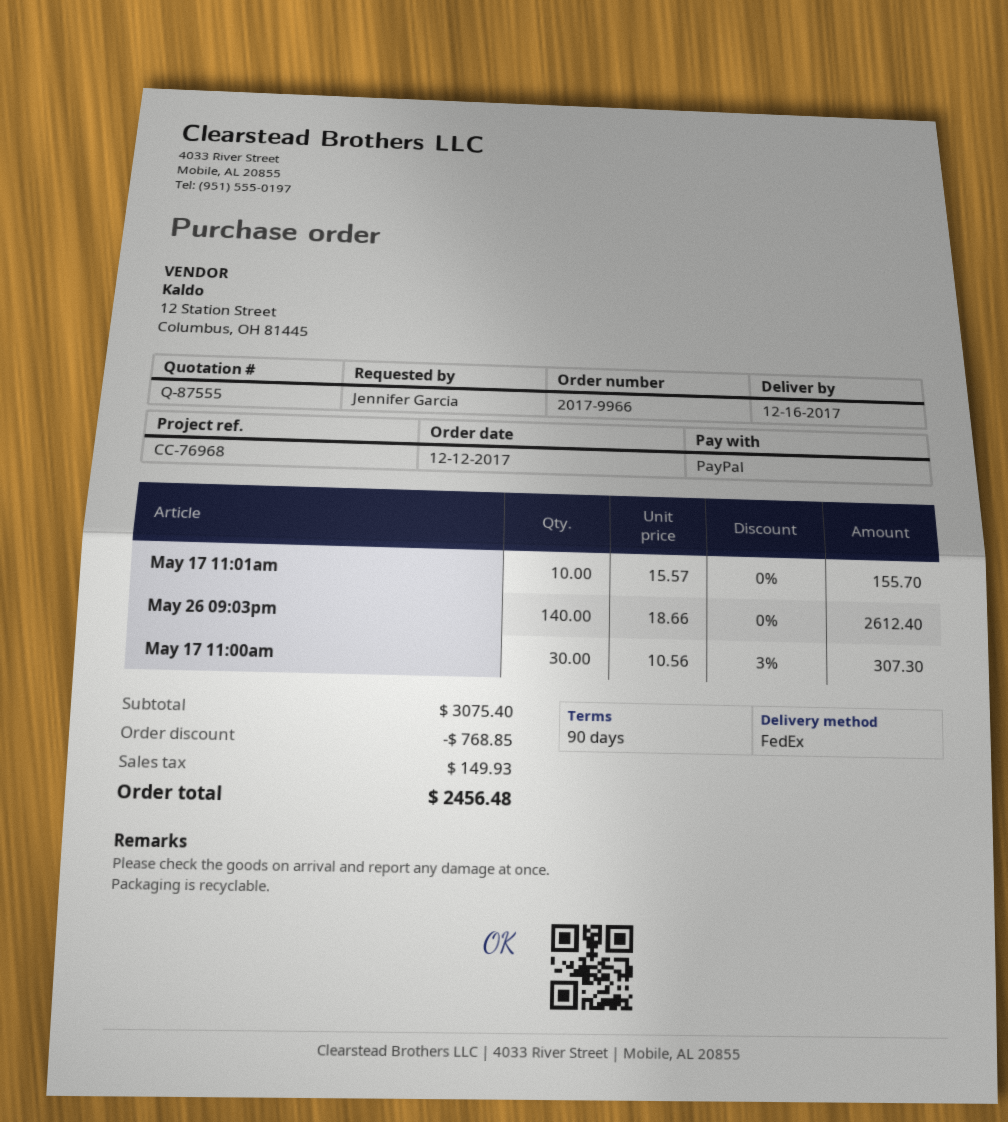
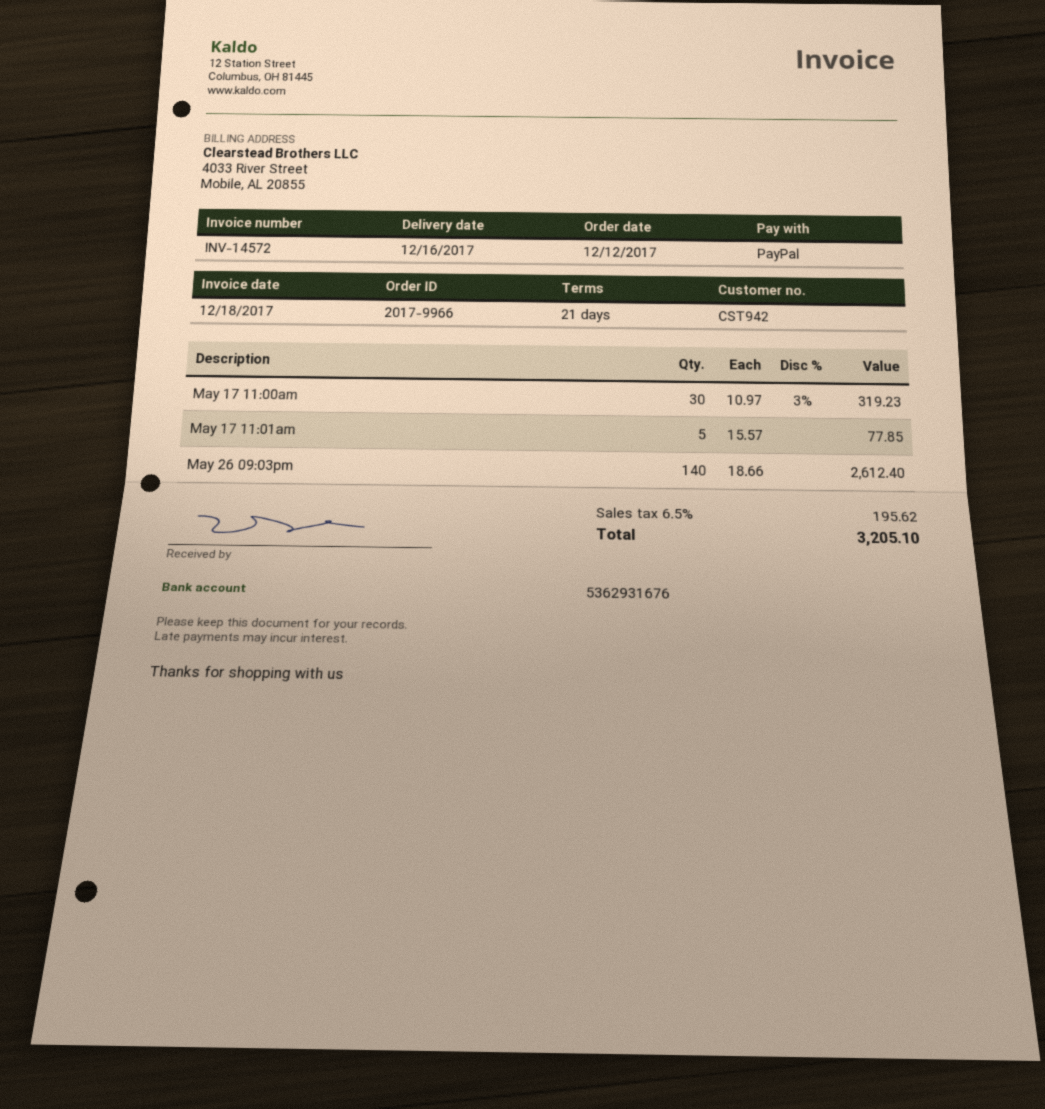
payment terms: 90 days -> 21 days
May 17 11:01am: 10 x 15.57 = 155.70 -> 5 x 15.57 = 77.85
May 17 11:00am: 30 x 10.56 - 3% = 307.30 -> 30 x 10.97 - 3% = 319.23
discount: 768.85 -> none
tax: 149.93 -> 195.62
total: 2456.48 -> 3205.10

